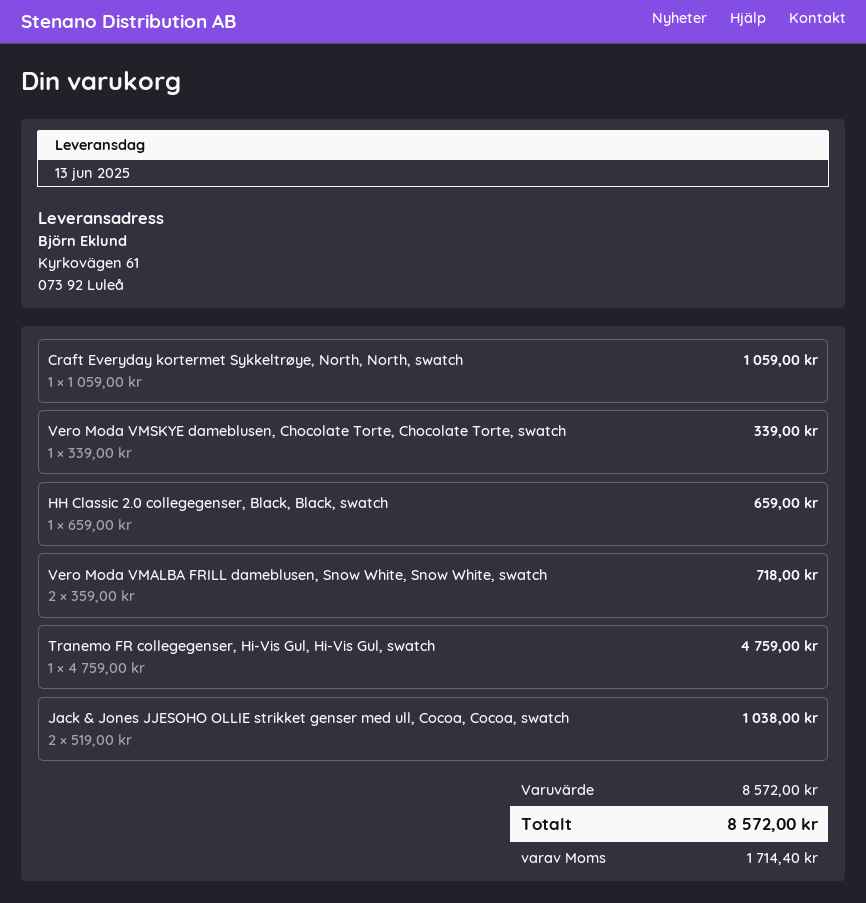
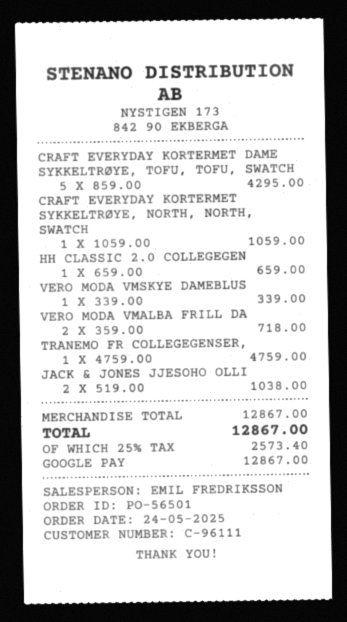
CRAFT EVERYDAY KORTERMET DAME SYKKELTRØYE, TOFU, TOFU, SWATCH: none -> 5 x 859.00 = 4295.00
subtotal: 8572.00 -> 12867.00
tax: 1714.40 -> 2573.40
total: 8572.00 -> 12867.00

